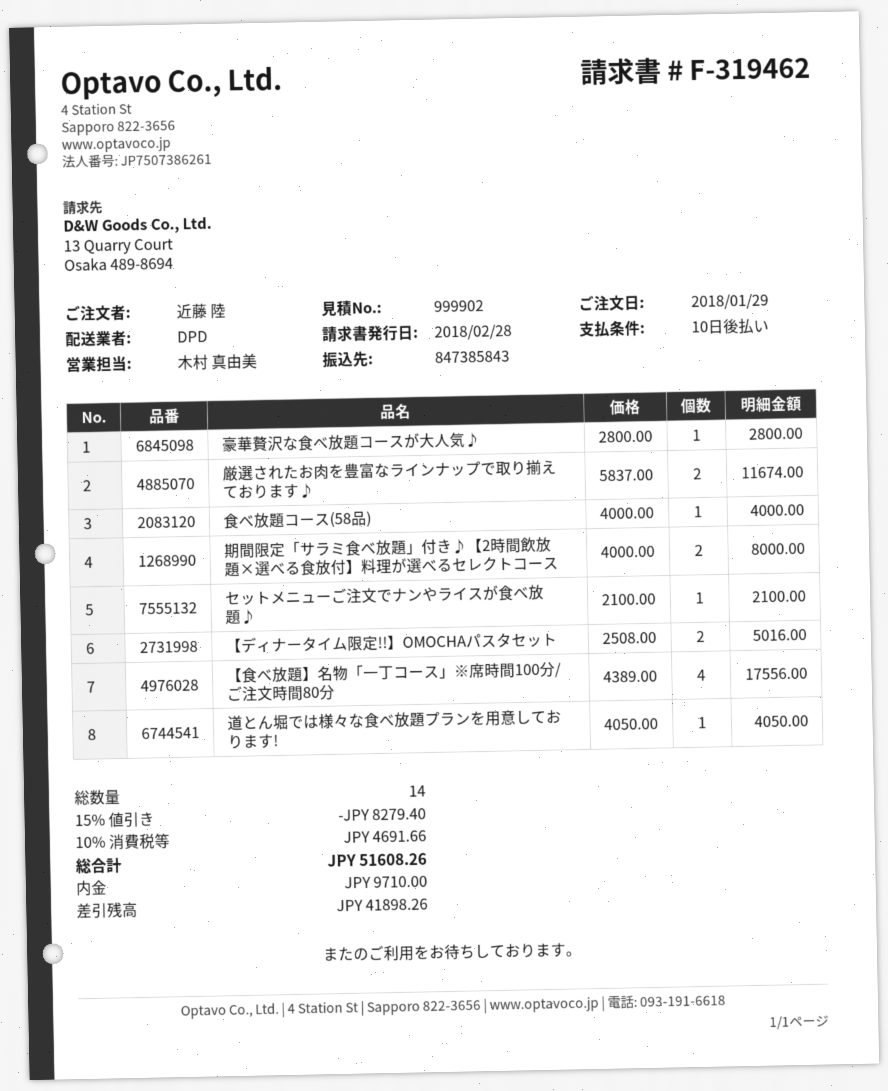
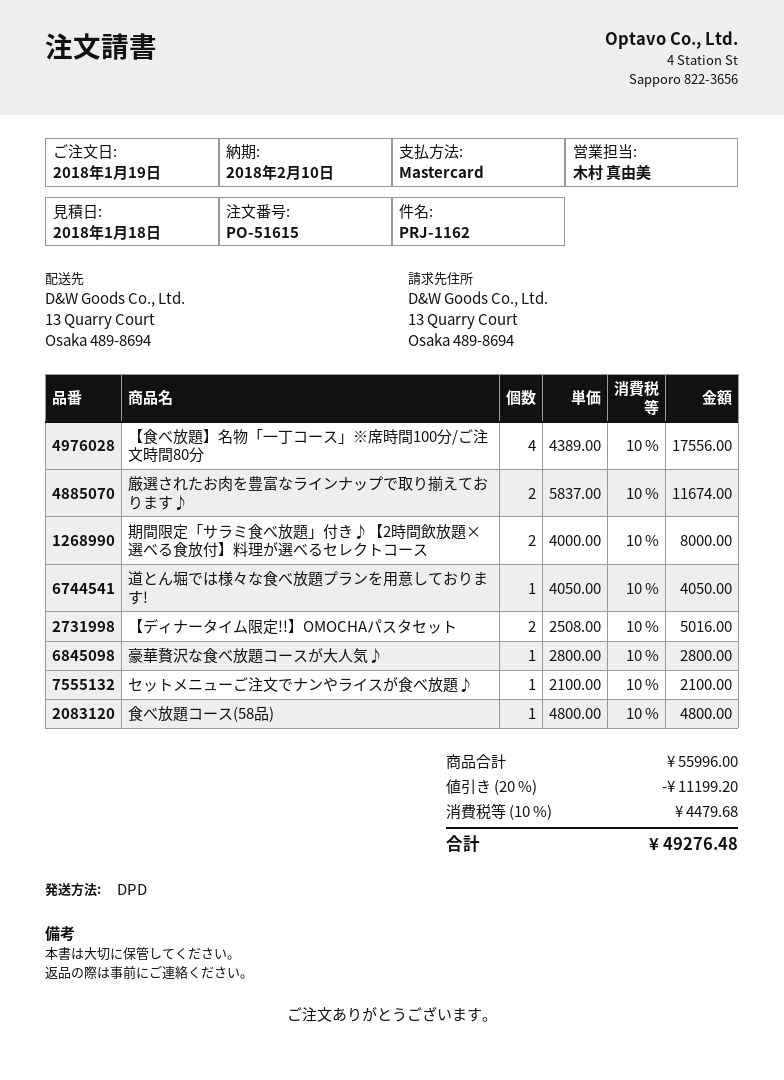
order date: 2018-01-29 -> 2018-01-19
食べ放題コース(58品): 1 x 4000.00 = 4000.00 -> 1 x 4800.00 = 4800.00
discount: 15% = 8279.40 -> 20% = 11199.20
tax: 10% = 4691.66 -> 10% = 4479.68
total: 51608.26 -> 49276.48

